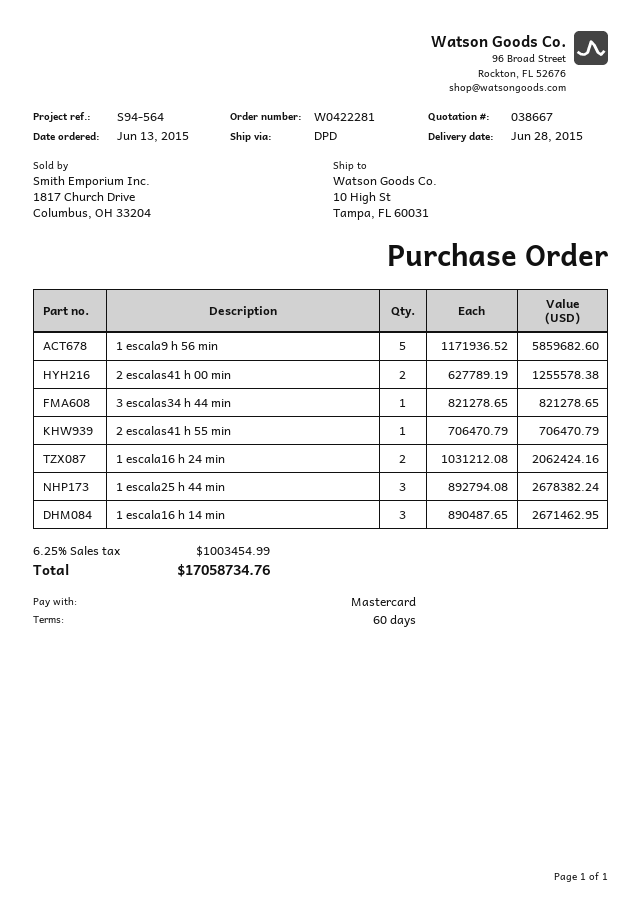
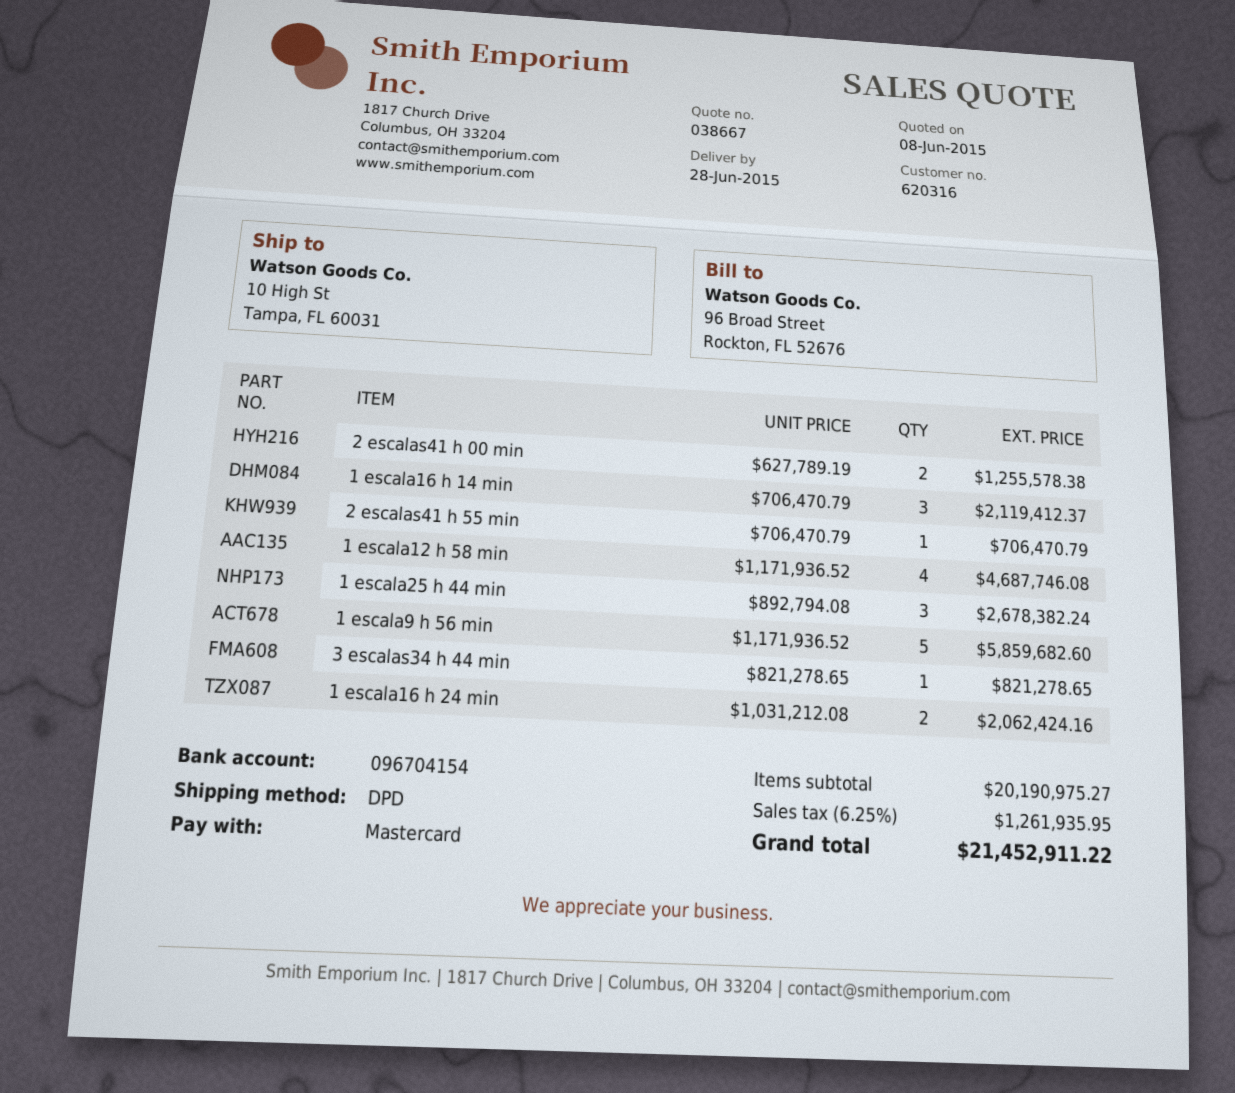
1 escala16 h 14 min: 3 x 890487.65 = 2671462.95 -> 3 x 706470.79 = 2119412.37
1 escala12 h 58 min: none -> 4 x 1171936.52 = 4687746.08
tax: 6.25% = 1003454.99 -> 6.25% = 1261935.95
total: 17058734.76 -> 21452911.22

